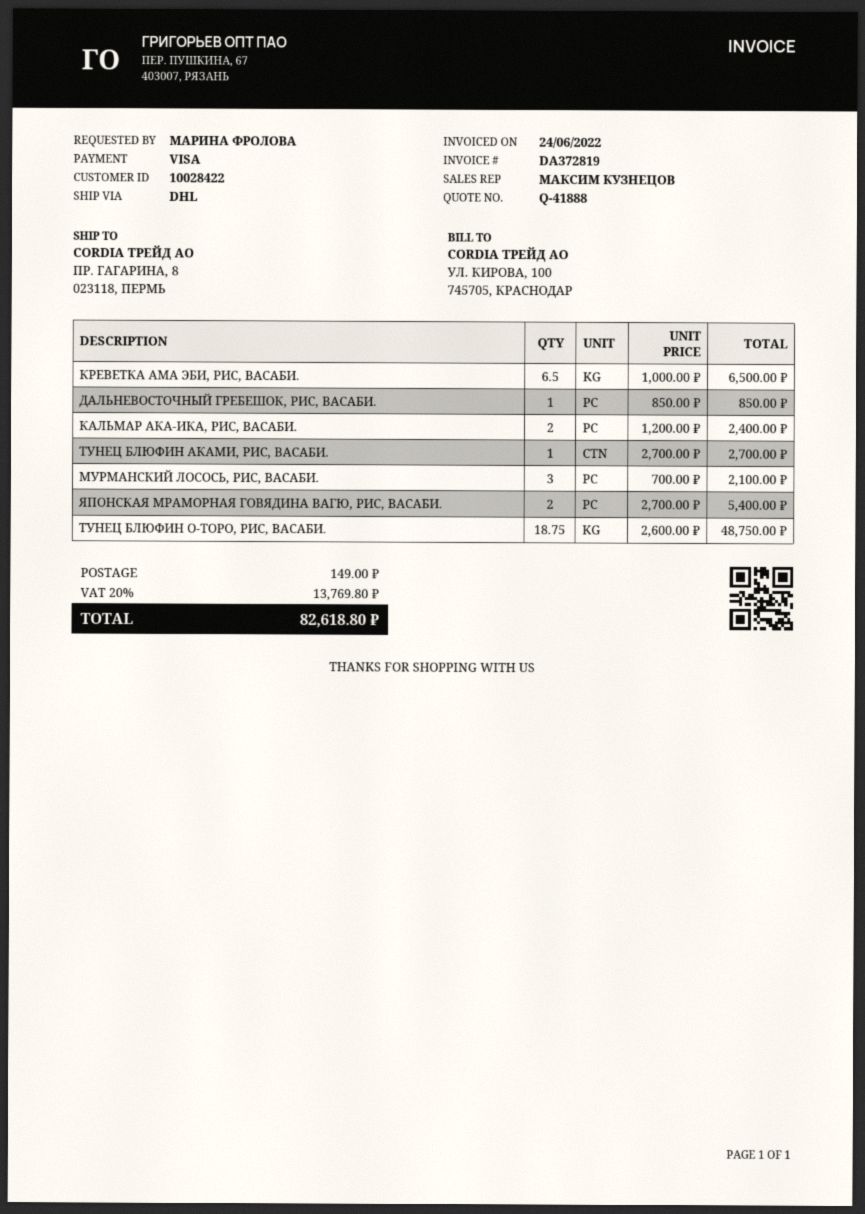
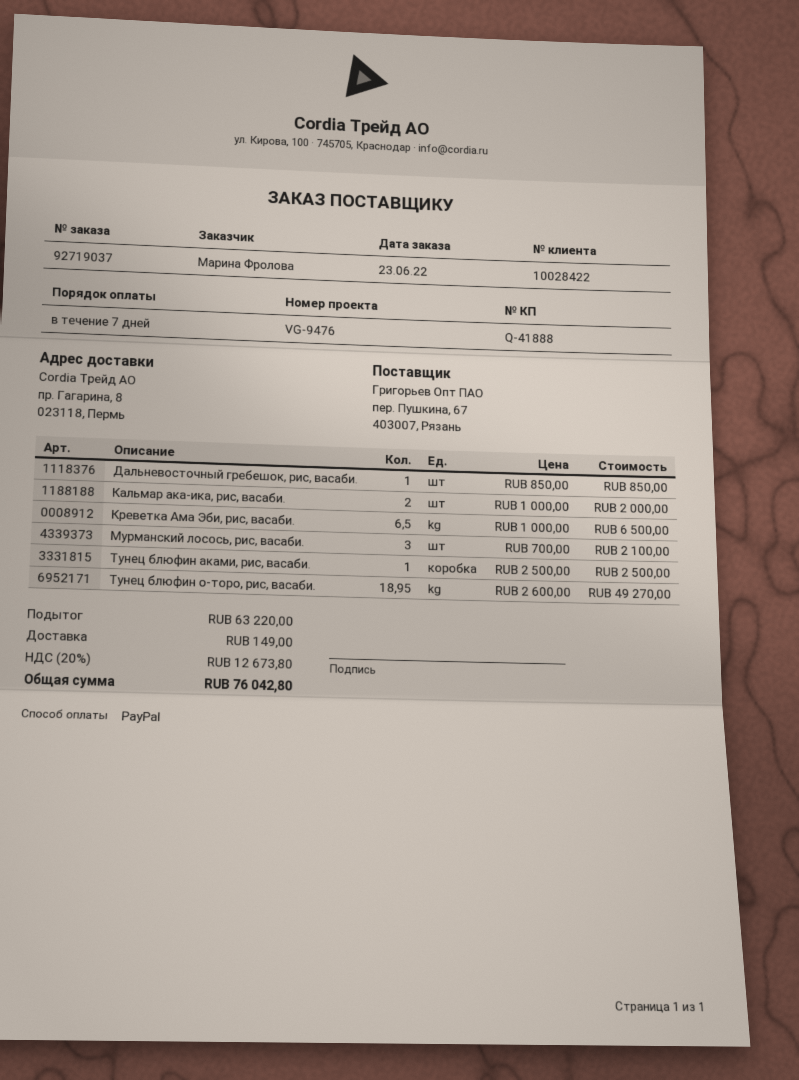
payment method: Visa -> PayPal
КАЛЬМАР АКА-ИКА, РИС, ВАСАБИ.: 2 x 1200.00 = 2400.00 -> 2 x 1000.00 = 2000.00
ТУНЕЦ БЛЮФИН АКАМИ, РИС, ВАСАБИ.: 1 x 2700.00 = 2700.00 -> 1 x 2500.00 = 2500.00
ЯПОНСКАЯ МРАМОРНАЯ ГОВЯДИНА ВАГЮ, РИС, ВАСАБИ.: 2 x 2700.00 = 5400.00 -> none
ТУНЕЦ БЛЮФИН О-ТОРО, РИС, ВАСАБИ.: 18.75 x 2600.00 = 48750.00 -> 18.95 x 2600.00 = 49270.00
tax: 20% = 13769.80 -> 20% = 12673.80
total: 82618.80 -> 76042.80

